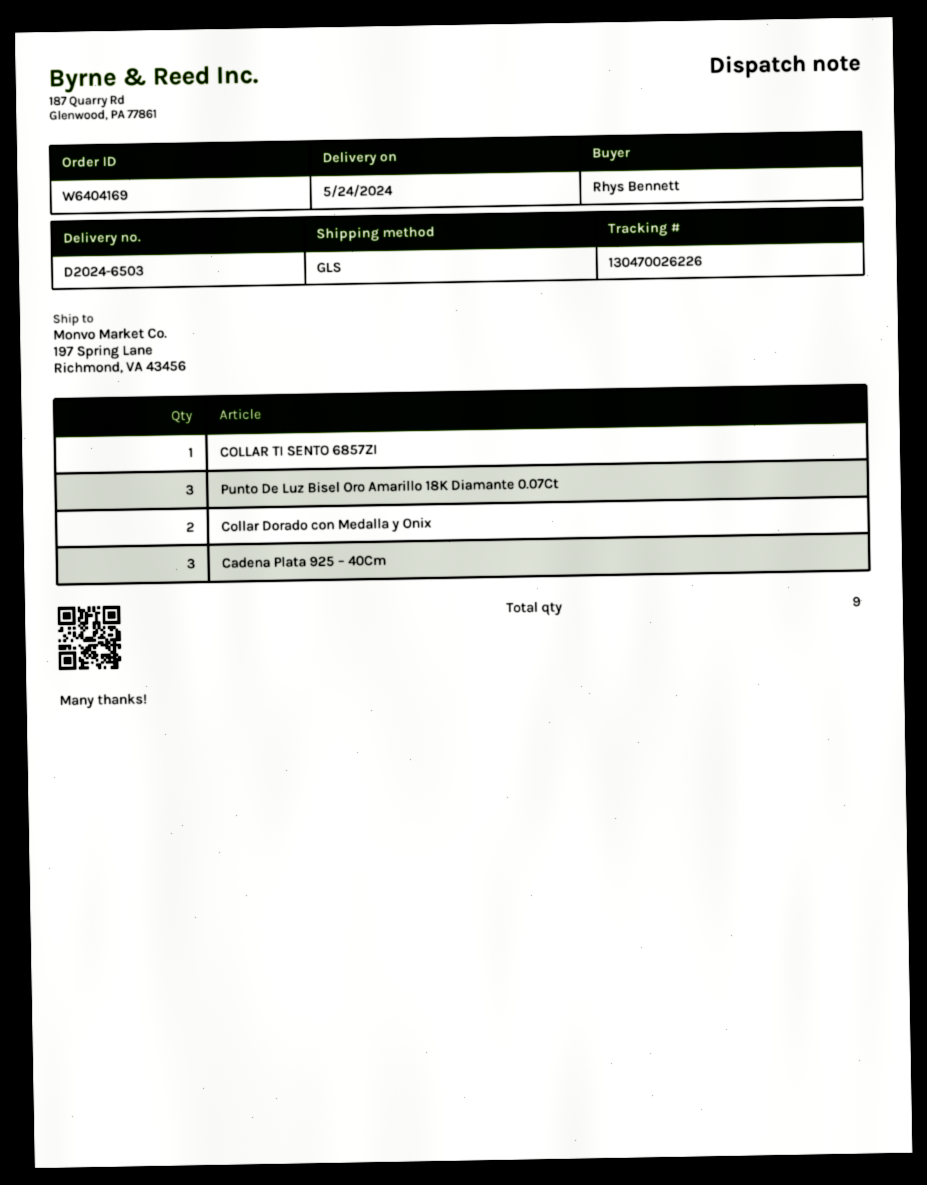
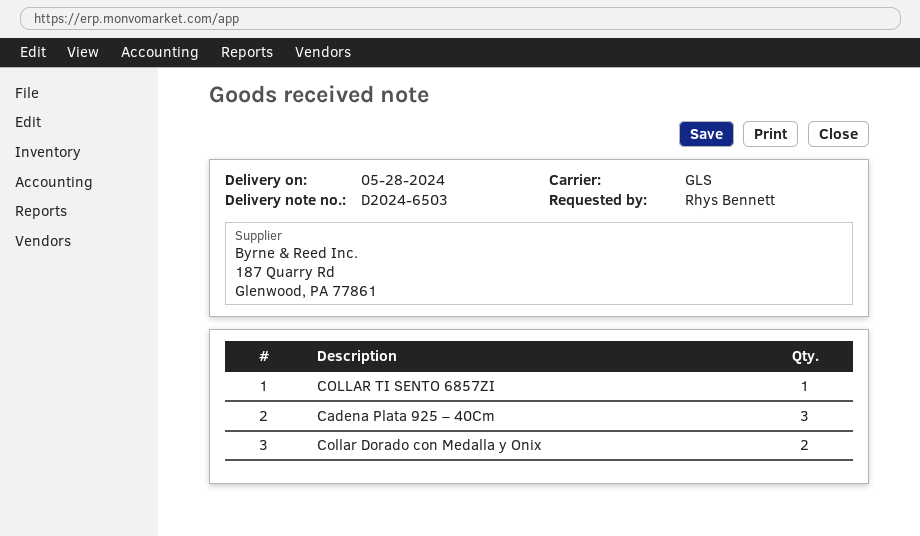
delivery date: 2024-05-24 -> 2024-05-28
Punto De Luz Bisel Oro Amarillo 18K Diamante 0.07Ct: 3 -> none

